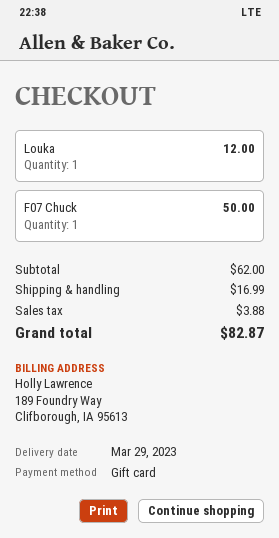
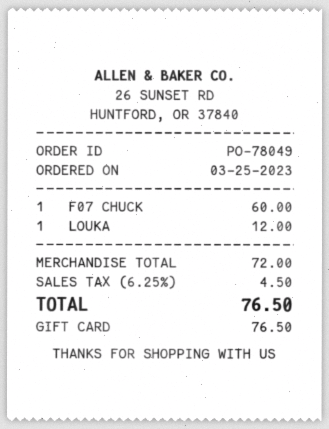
F07 Chuck: 1 for 50.00 -> 1 for 60.00
subtotal: 62.00 -> 72.00
shipping: 16.99 -> none
tax: 3.88 -> 4.50
total: 82.87 -> 76.50

